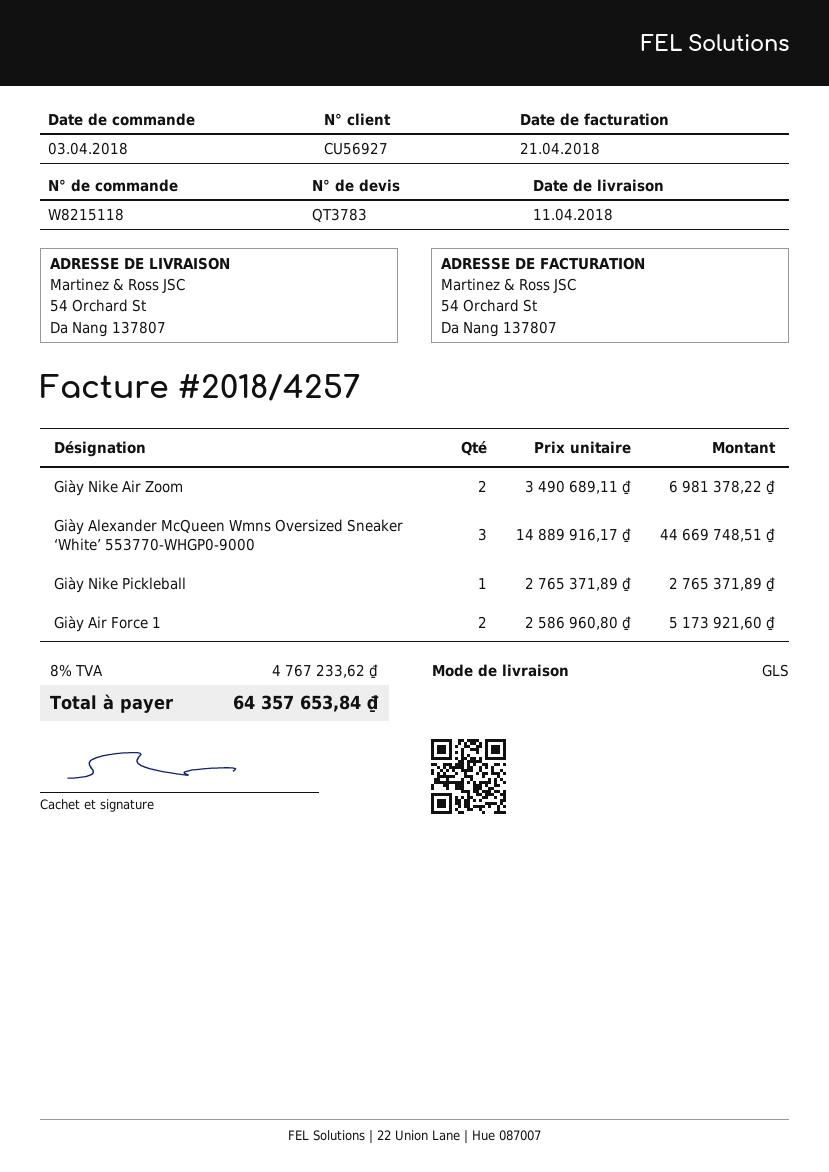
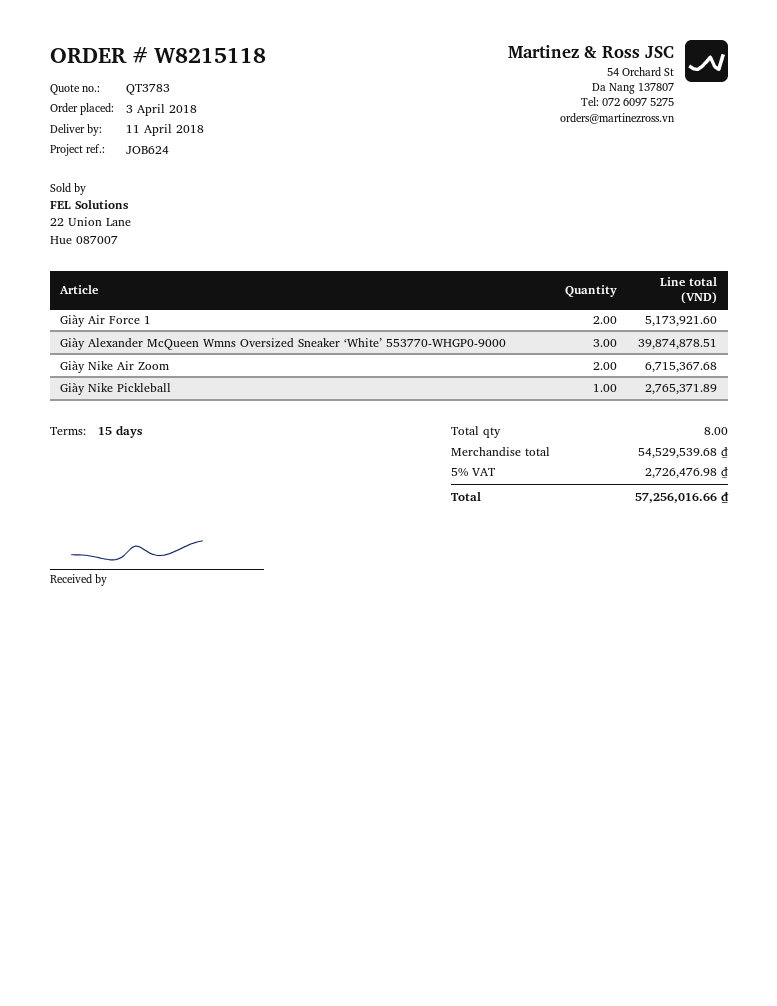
Giày Nike Air Zoom: 2 for 6981378.22 -> 2 for 6715367.68
Giày Alexander McQueen Wmns Oversized Sneaker ‘White’ 553770-WHGP0-9000: 3 for 44669748.51 -> 3 for 39874878.51
tax: 8% = 4767233.62 -> 5% = 2726476.98
total: 64357653.84 -> 57256016.66

